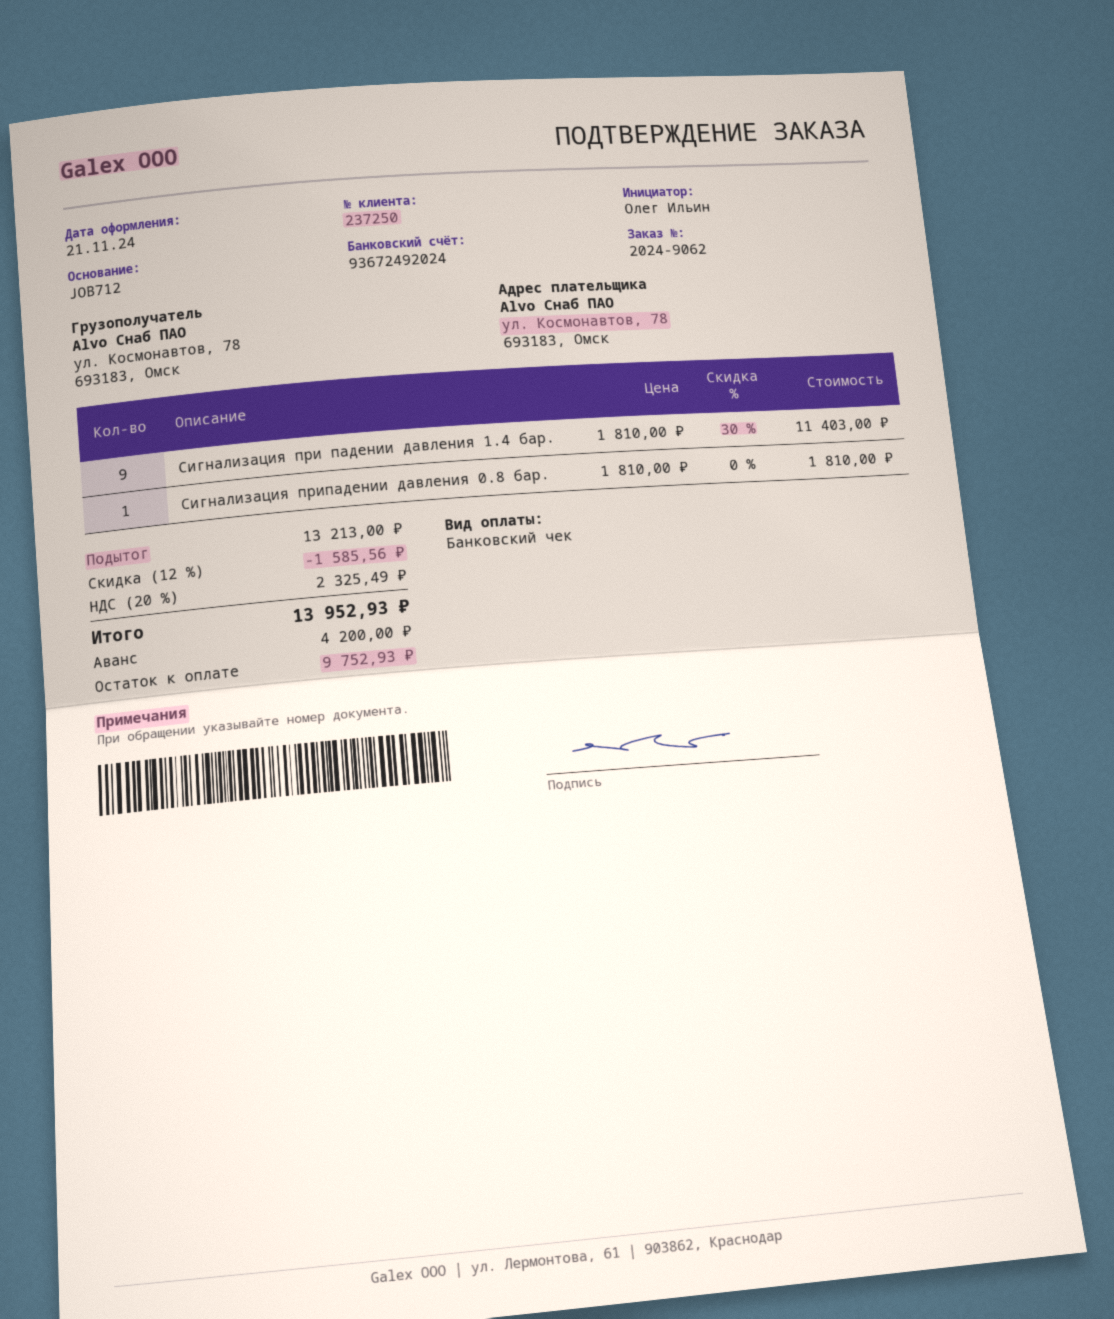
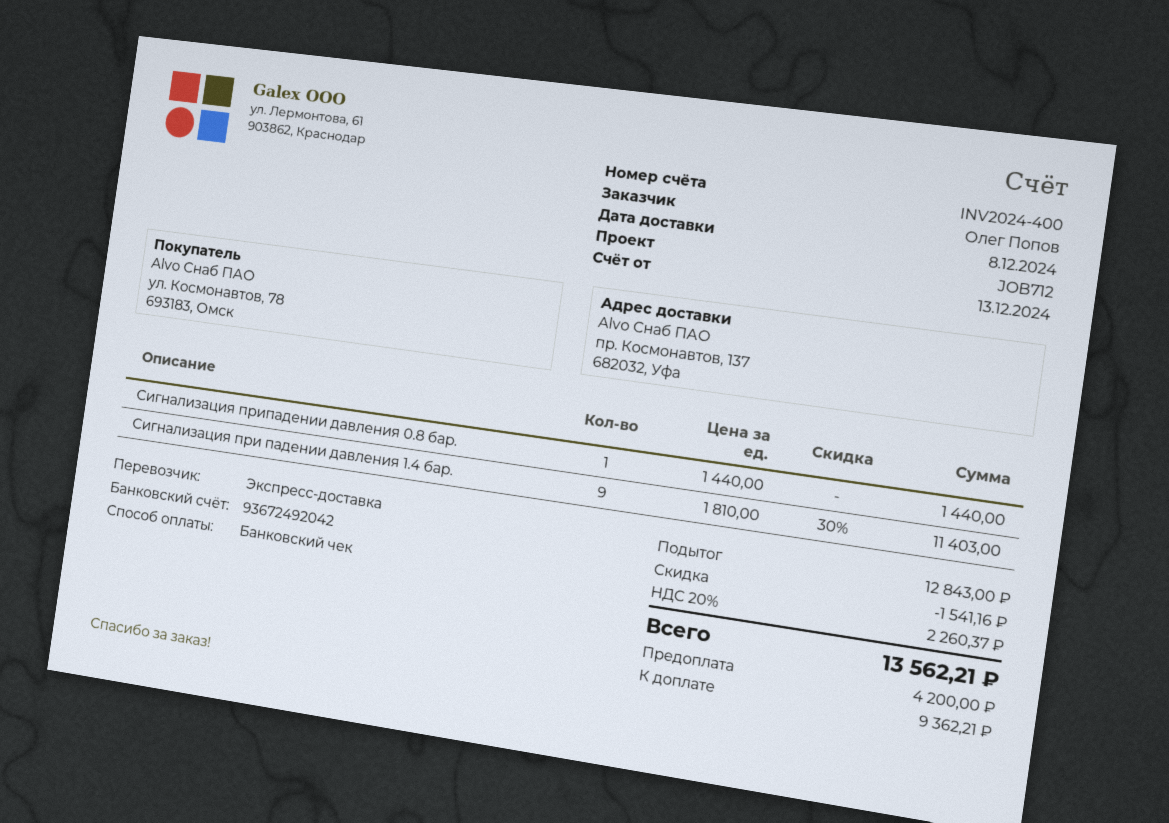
ordered by: Олег Ильин -> Олег Попов
bank account: 93672492024 -> 93672492042
ship to: ул. Космонавтов, 78, 693183, Омск -> пр. Космонавтов, 137, 682032, Уфа
Сигнализация припадении давления 0.8 бар.: 1 x 1810.00 = 1810.00 -> 1 x 1440.00 = 1440.00
subtotal: 13213.00 -> 12843.00
discount: 1585.56 -> 1541.16
tax: 20% = 2325.49 -> 20% = 2260.37
total: 13952.93 -> 13562.21
balance: 9752.93 -> 9362.21

